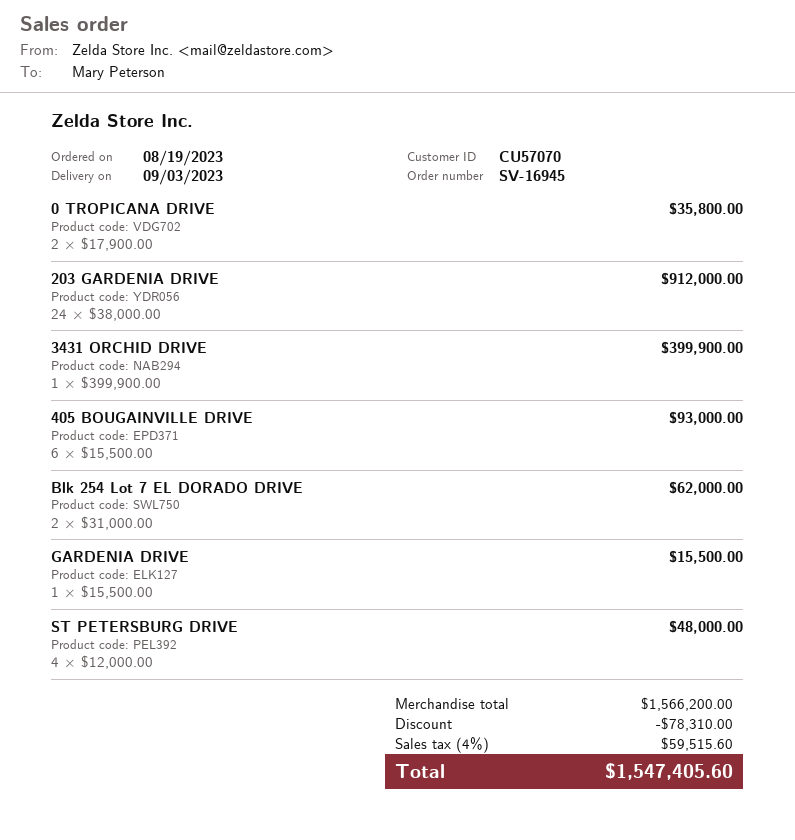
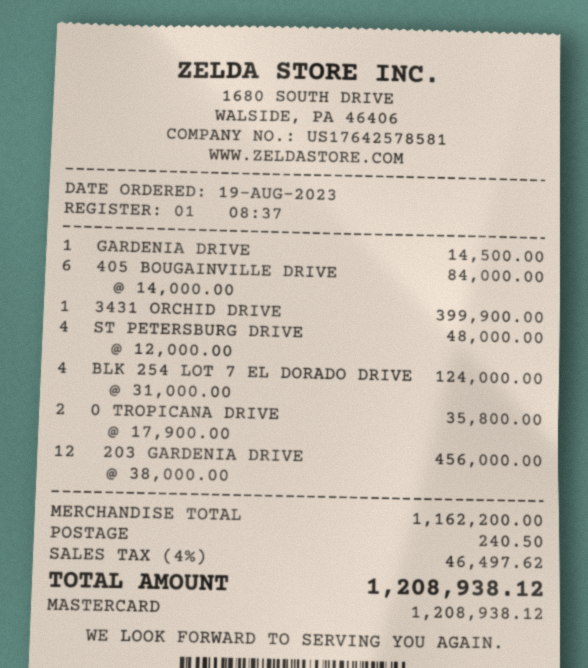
203 GARDENIA DRIVE: 24 x 38000.00 = 912000.00 -> 12 x 38000.00 = 456000.00
405 BOUGAINVILLE DRIVE: 6 x 15500.00 = 93000.00 -> 6 x 14000.00 = 84000.00
Blk 254 Lot 7 EL DORADO DRIVE: 2 x 31000.00 = 62000.00 -> 4 x 31000.00 = 124000.00
GARDENIA DRIVE: 1 x 15500.00 = 15500.00 -> 1 x 14500.00 = 14500.00
subtotal: 1566200.00 -> 1162200.00
discount: 78310.00 -> none
shipping: none -> 240.50
tax: 4% = 59515.60 -> 4% = 46497.62
total: 1547405.60 -> 1208938.12

